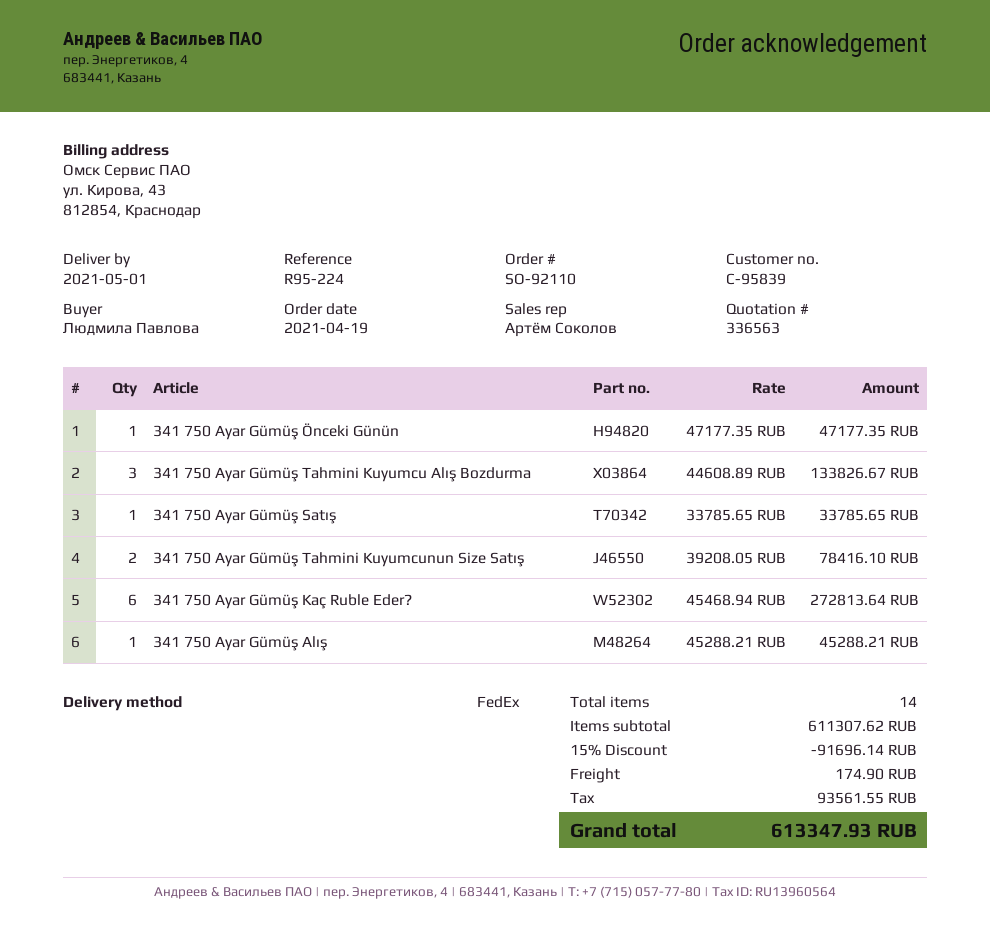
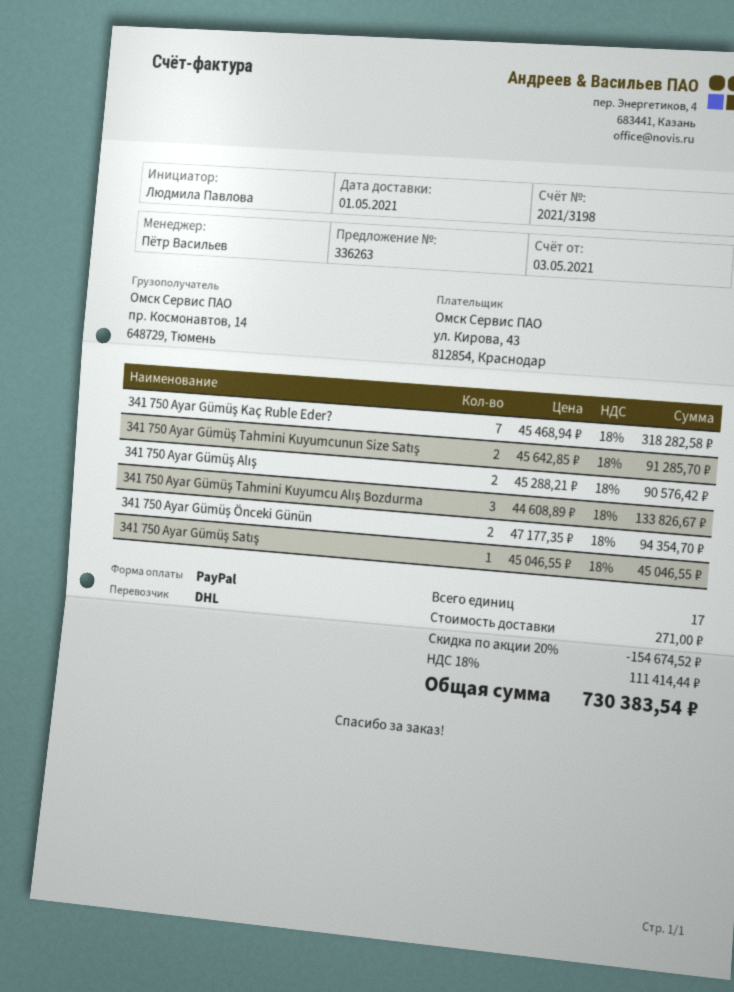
quote number: 336563 -> 336263
sales rep: Артём Соколов -> Пётр Васильев
shipping method: FedEx -> DHL
341 750 Ayar Gümüş Önceki Günün: 1 x 47177.35 = 47177.35 -> 2 x 47177.35 = 94354.70
341 750 Ayar Gümüş Satış: 1 x 33785.65 = 33785.65 -> 1 x 45046.55 = 45046.55
341 750 Ayar Gümüş Tahmini Kuyumcunun Size Satış: 2 x 39208.05 = 78416.10 -> 2 x 45642.85 = 91285.70
341 750 Ayar Gümüş Kaç Ruble Eder?: 6 x 45468.94 = 272813.64 -> 7 x 45468.94 = 318282.58
341 750 Ayar Gümüş Alış: 1 x 45288.21 = 45288.21 -> 2 x 45288.21 = 90576.42
total quantity: 14 -> 17
discount: 15% = 91696.14 -> 20% = 154674.52
shipping: 174.90 -> 271.00
tax: 93561.55 -> 111414.44
total: 613347.93 -> 730383.54

